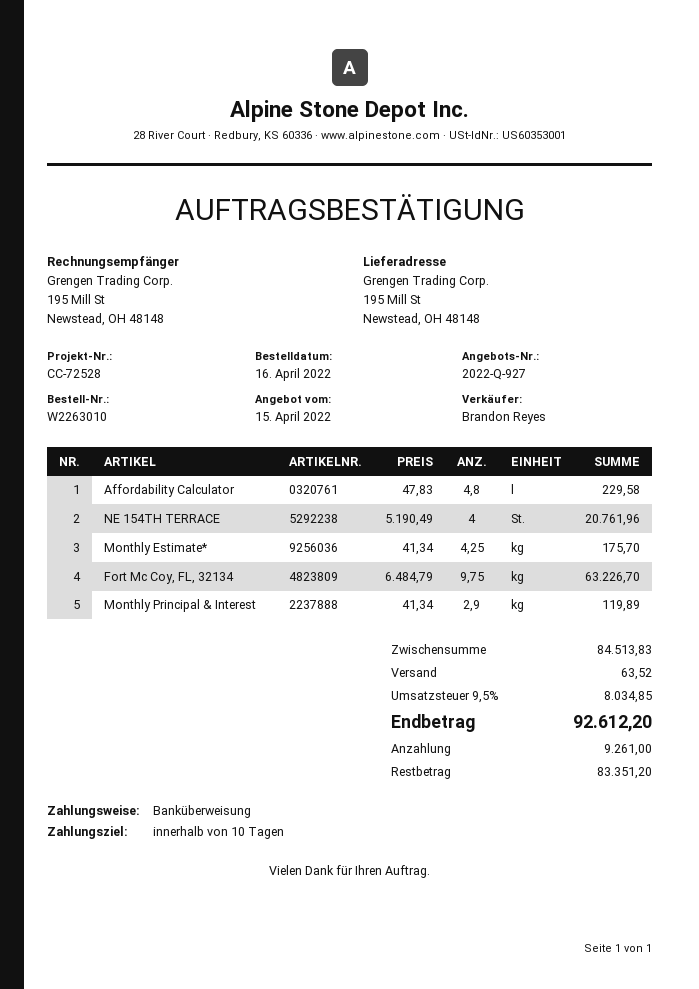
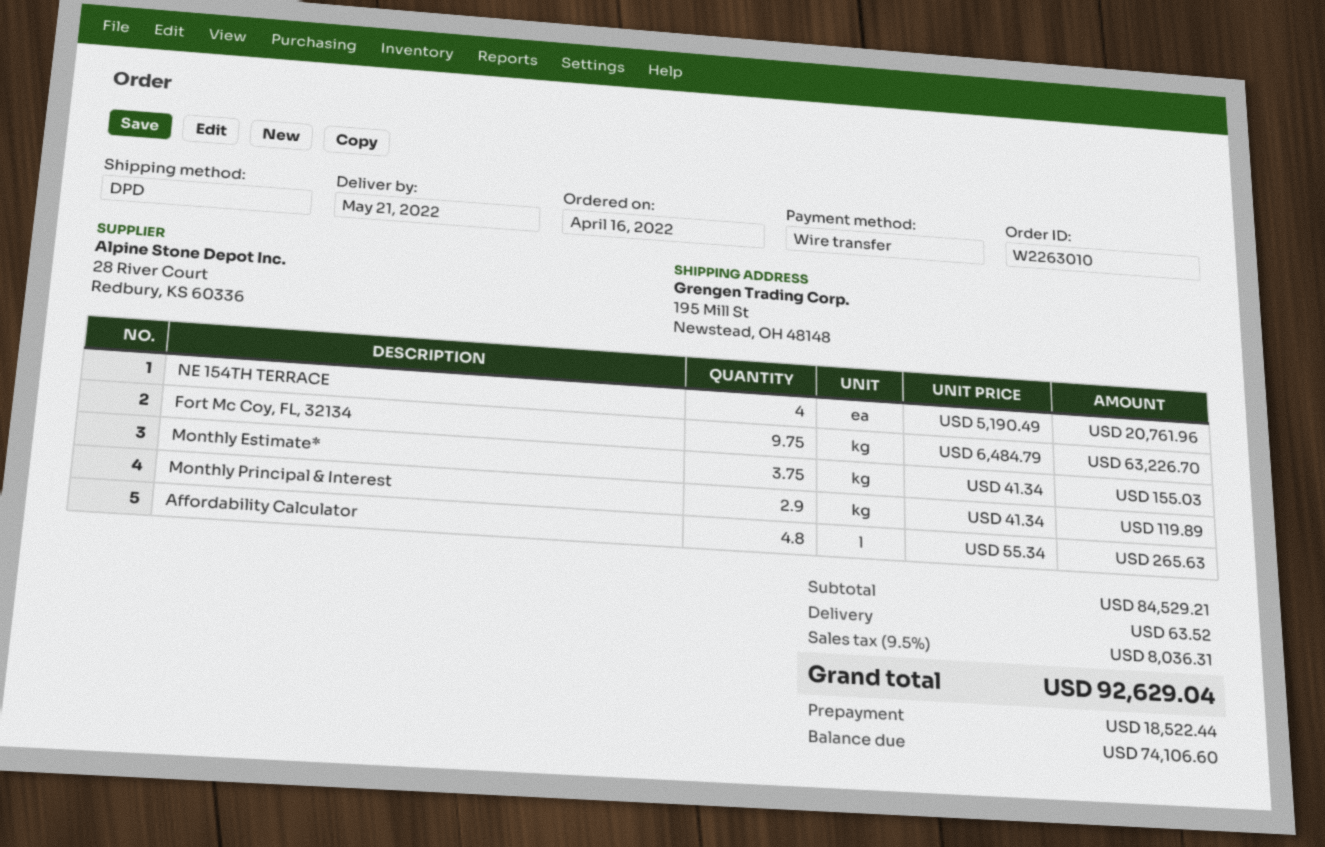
Affordability Calculator: 4.8 x 47.83 = 229.58 -> 4.8 x 55.34 = 265.63
Monthly Estimate*: 4.25 x 41.34 = 175.70 -> 3.75 x 41.34 = 155.03
subtotal: 84513.83 -> 84529.21
tax: 9.5% = 8034.85 -> 9.5% = 8036.31
total: 92612.20 -> 92629.04
deposit: 9261.00 -> 18522.44
balance: 83351.20 -> 74106.60

